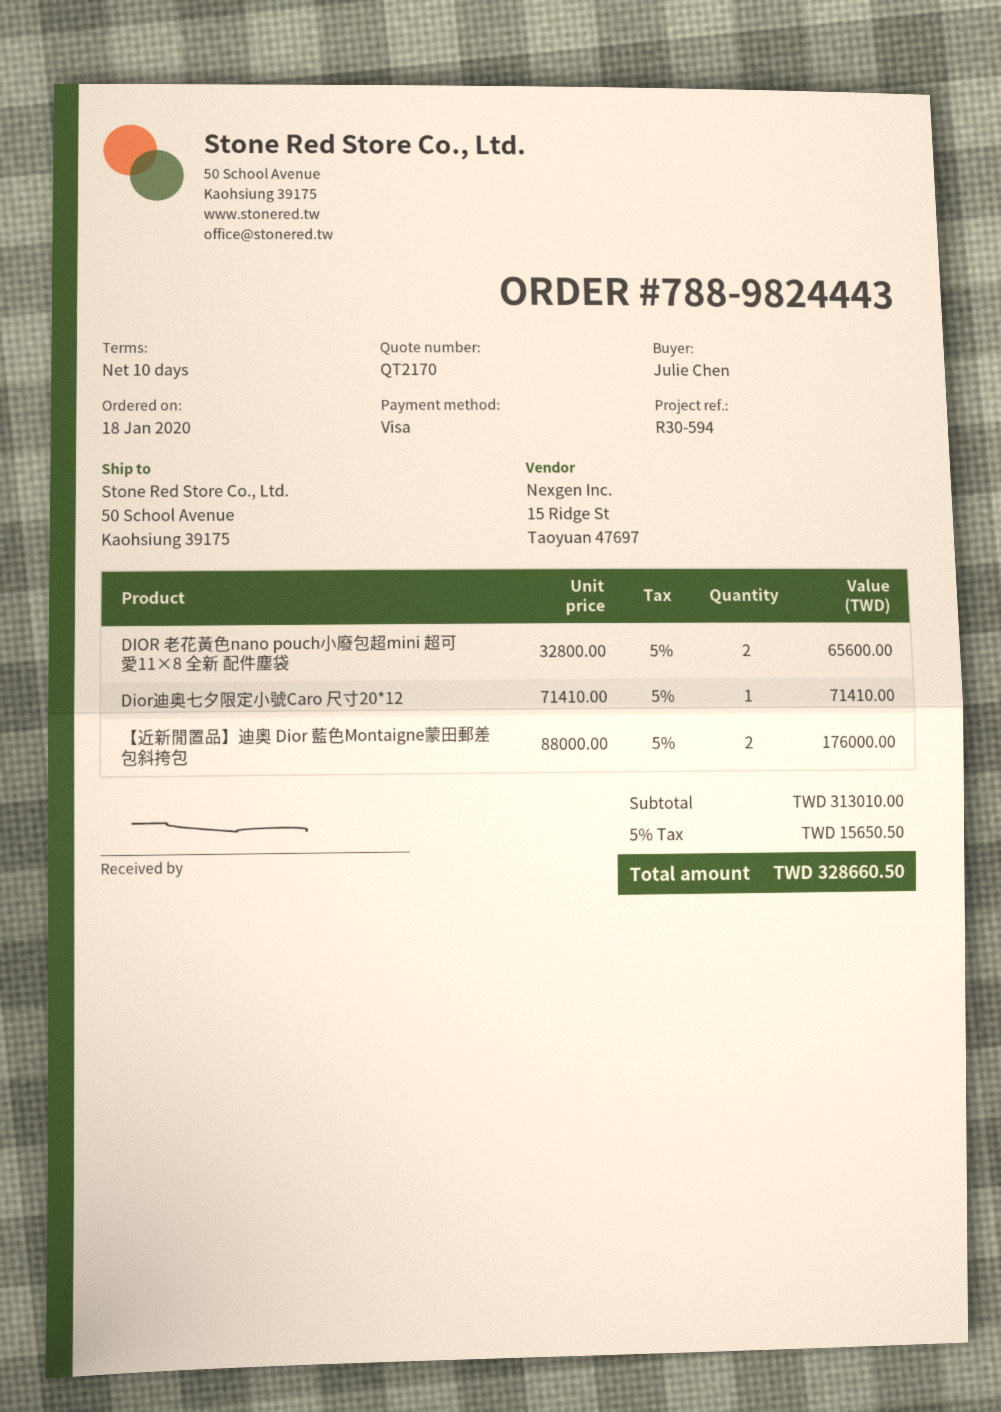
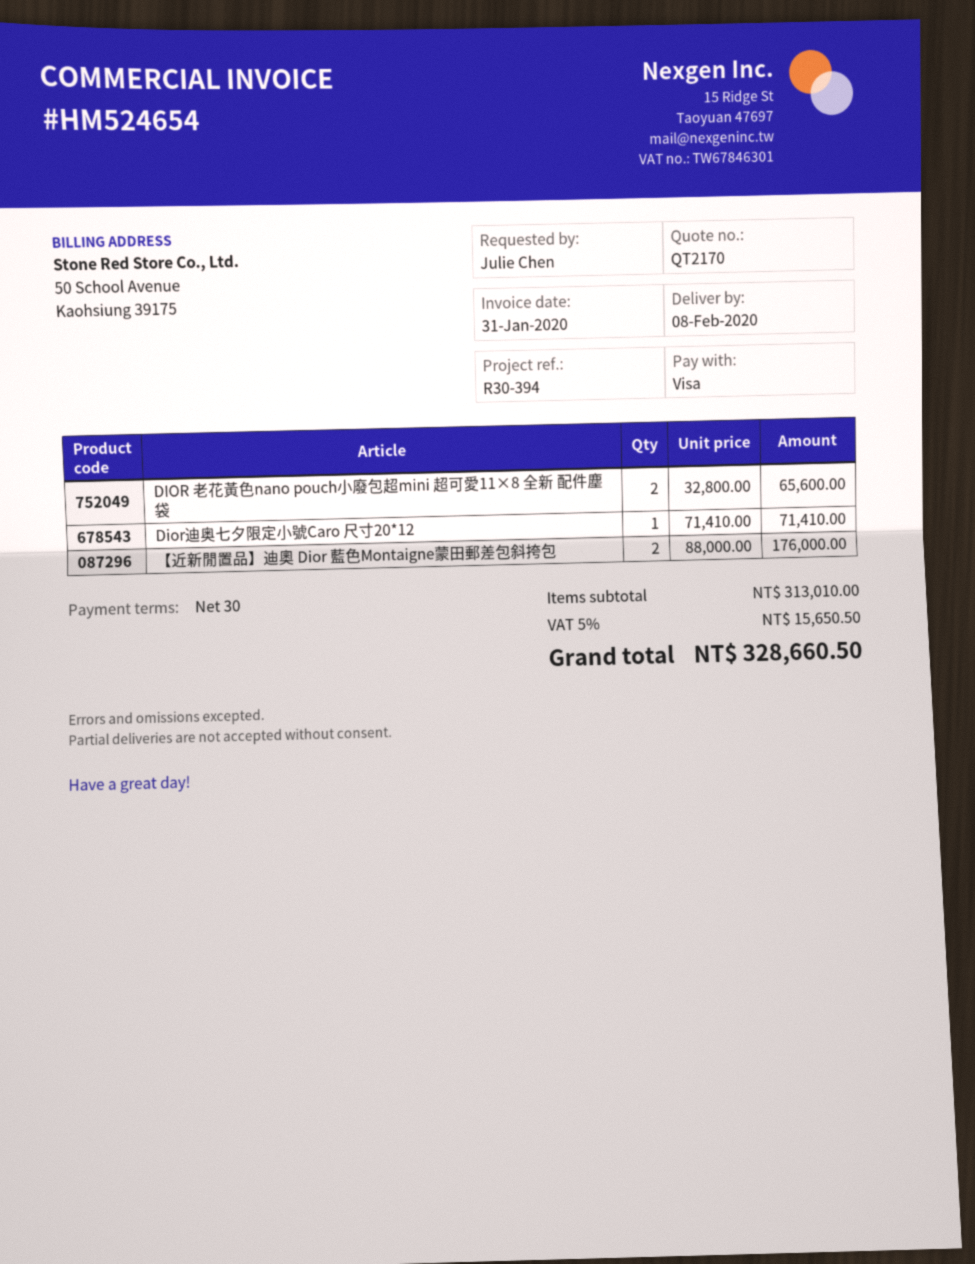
payment terms: 10 days -> 30 days
reference: R30-594 -> R30-394

